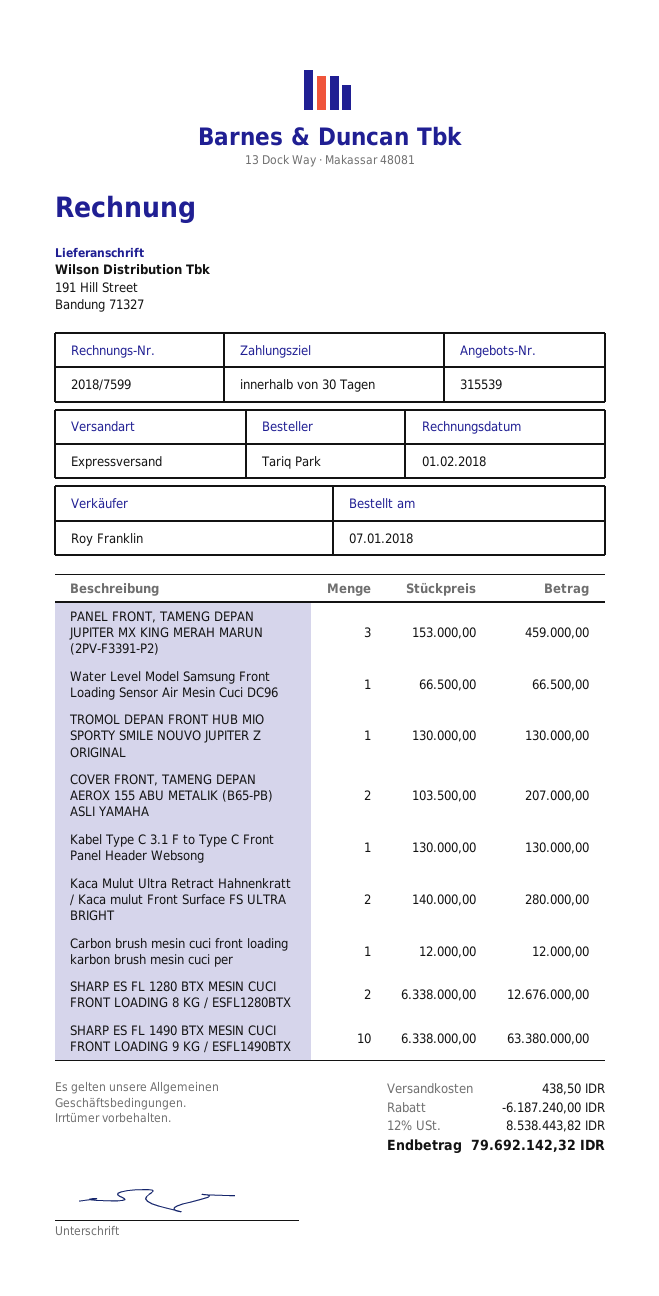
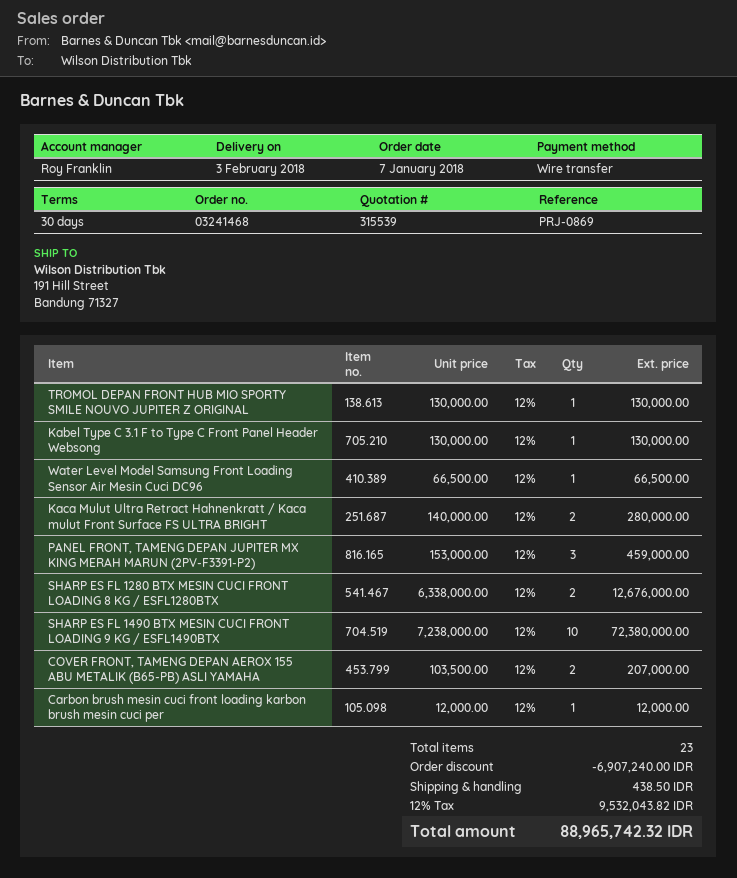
SHARP ES FL 1490 BTX MESIN CUCI FRONT LOADING 9 KG / ESFL1490BTX: 10 x 6338000.00 = 63380000.00 -> 10 x 7238000.00 = 72380000.00
discount: 6187240.00 -> 6907240.00
tax: 12% = 8538443.82 -> 12% = 9532043.82
total: 79692142.32 -> 88965742.32

